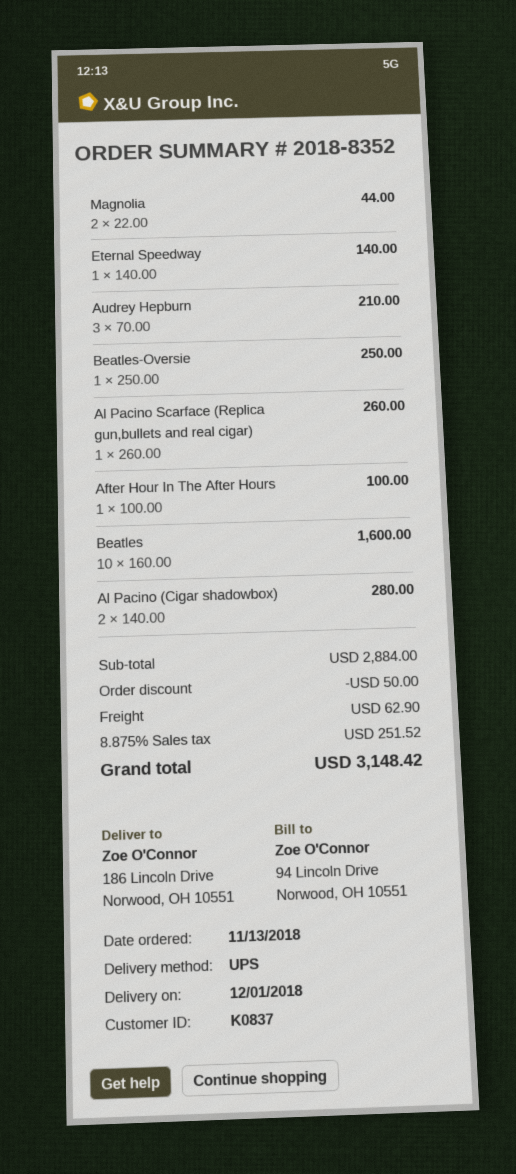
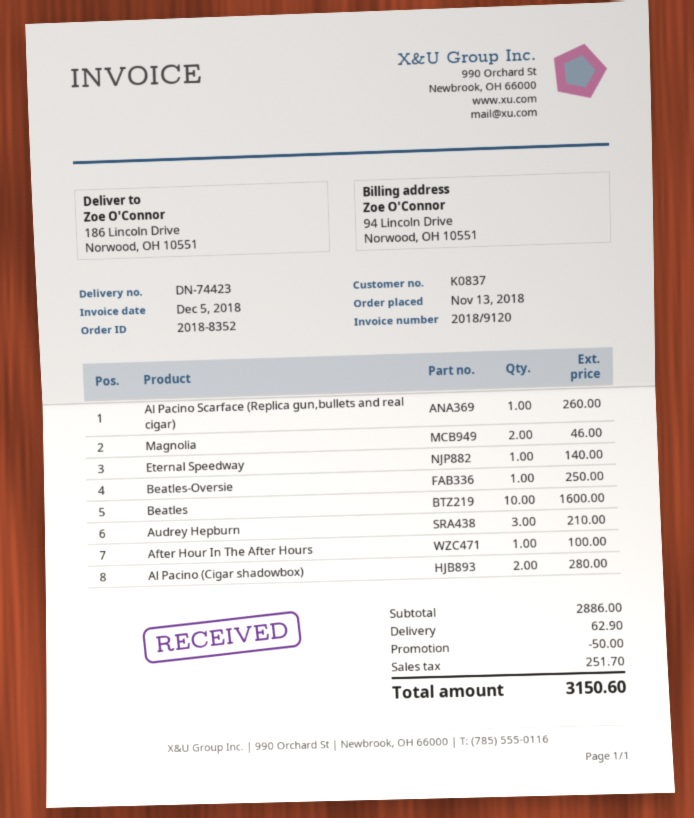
Magnolia: 2 for 44.00 -> 2 for 46.00
subtotal: 2884.00 -> 2886.00
tax: 251.52 -> 251.70
total: 3148.42 -> 3150.60

